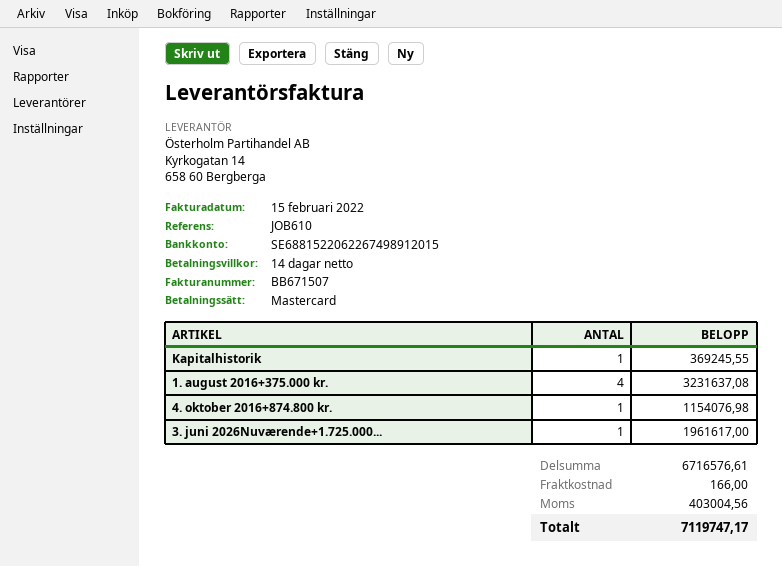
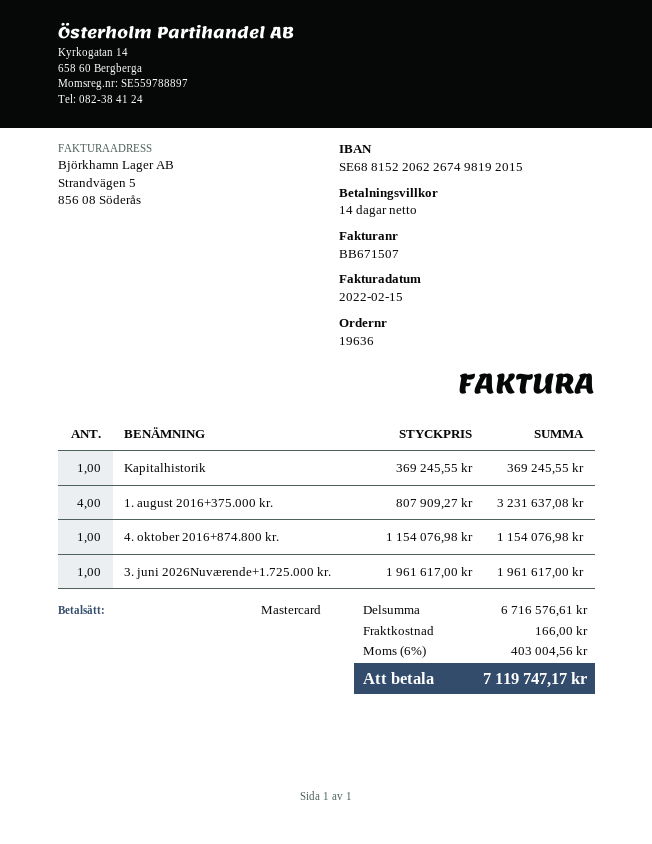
bank account: SE6881522062267498912015 -> SE6881522062267498192015

